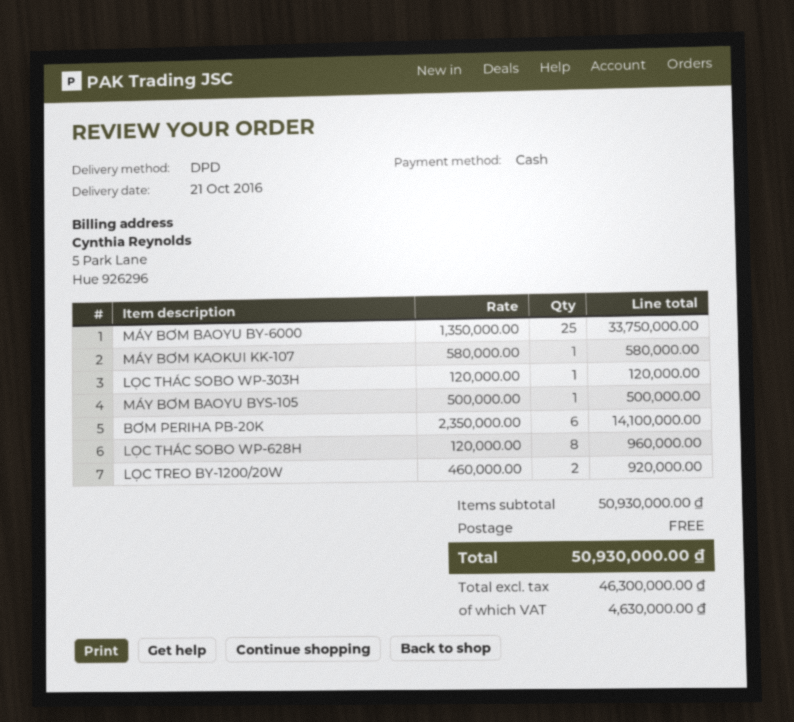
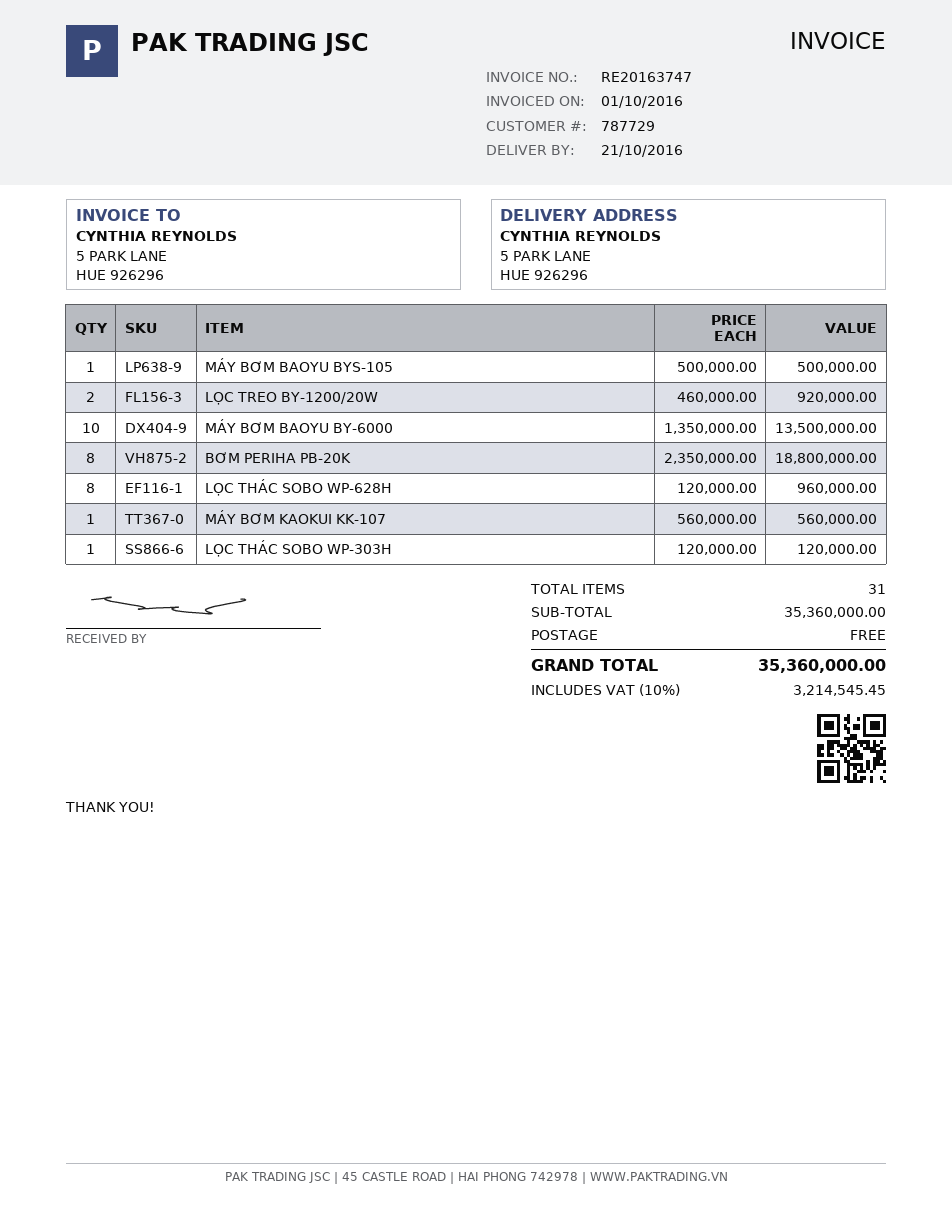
MÁY BƠM BAOYU BY-6000: 25 x 1350000.00 = 33750000.00 -> 10 x 1350000.00 = 13500000.00
MÁY BƠM KAOKUI KK-107: 1 x 580000.00 = 580000.00 -> 1 x 560000.00 = 560000.00
BƠM PERIHA PB-20K: 6 x 2350000.00 = 14100000.00 -> 8 x 2350000.00 = 18800000.00
subtotal: 50930000.00 -> 35360000.00
tax: 4630000.00 -> 3214545.45
total: 50930000.00 -> 35360000.00

